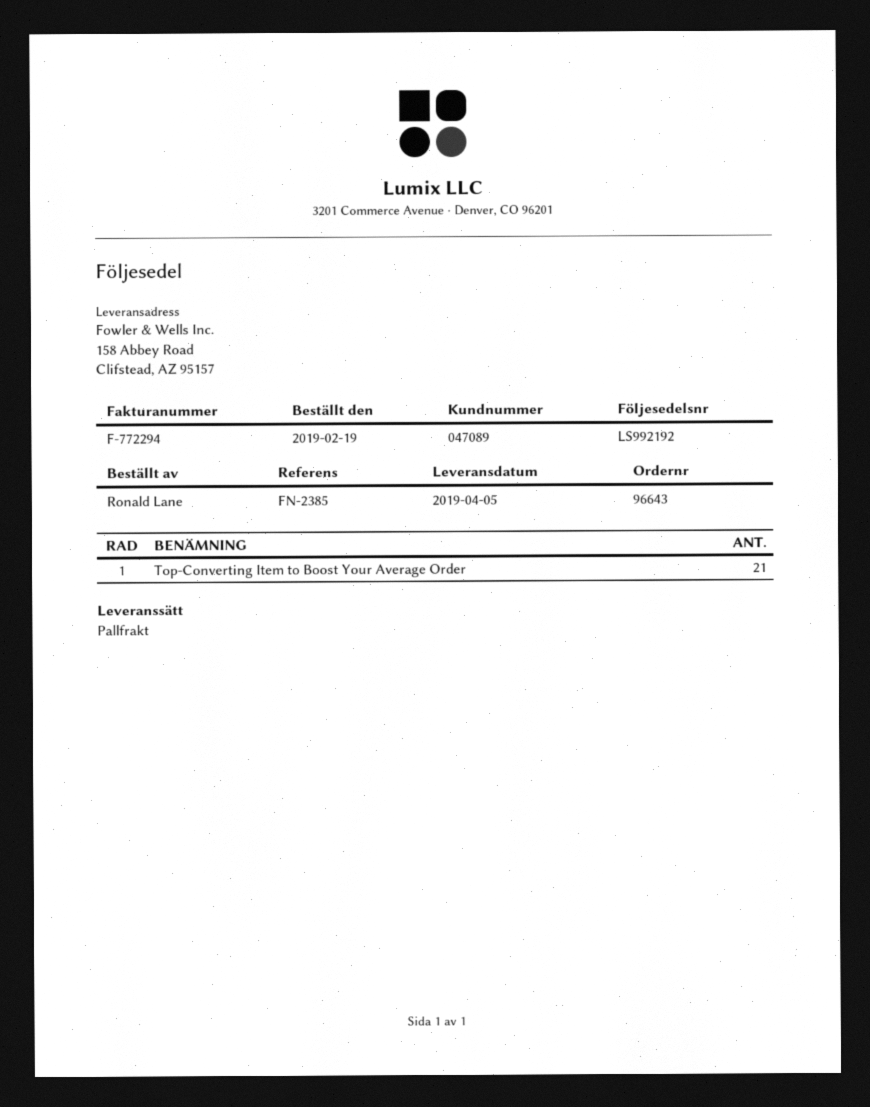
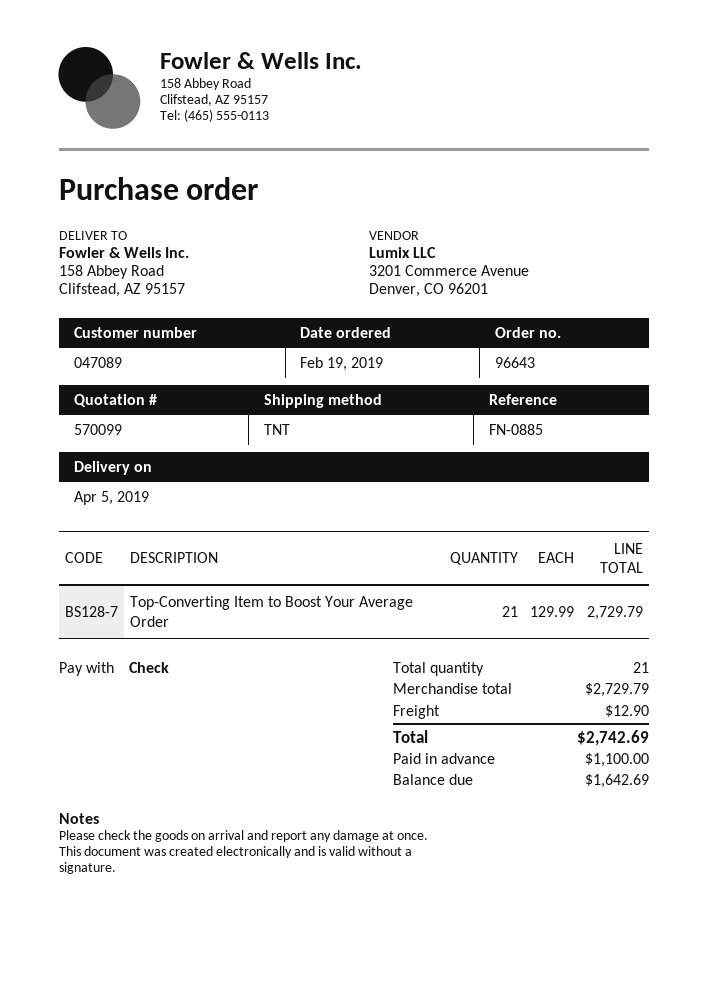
reference: FN-2385 -> FN-0885
shipping method: pallet freight -> TNT

